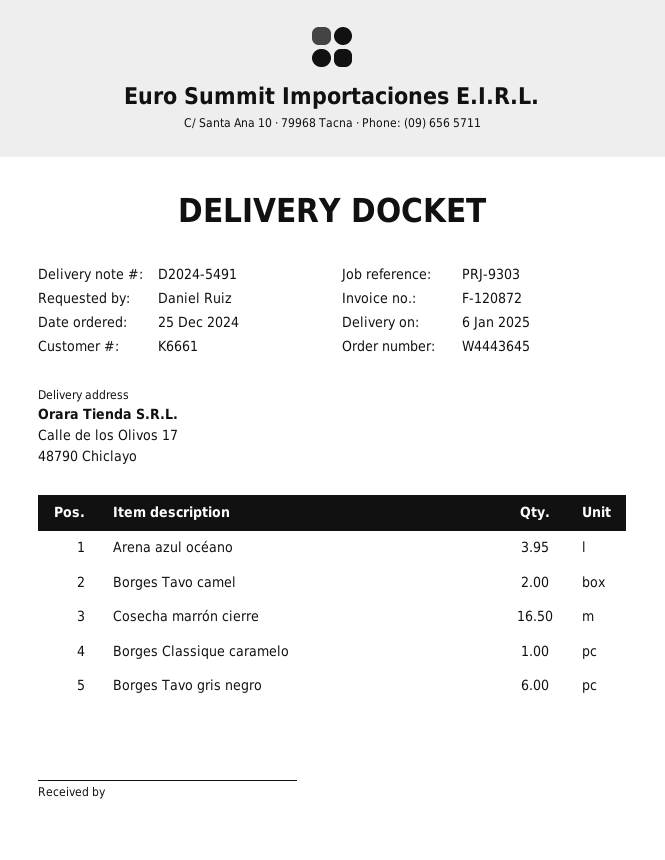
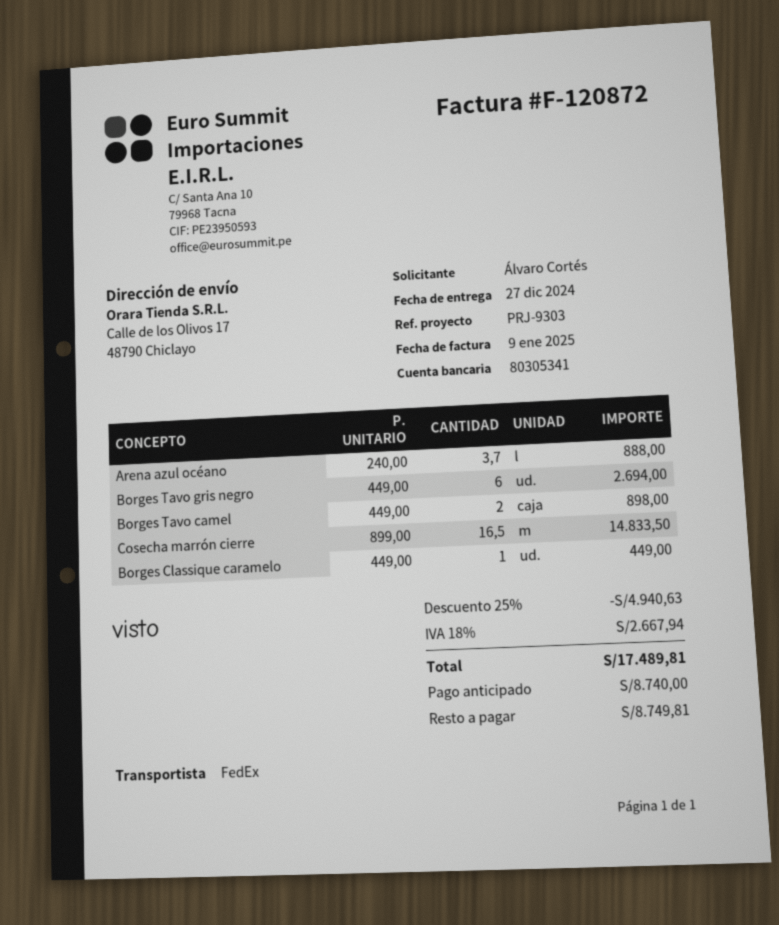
delivery date: 2025-01-06 -> 2024-12-27
ordered by: Daniel Ruiz -> Álvaro Cortés
Arena azul océano: 3.95 -> 3.7

